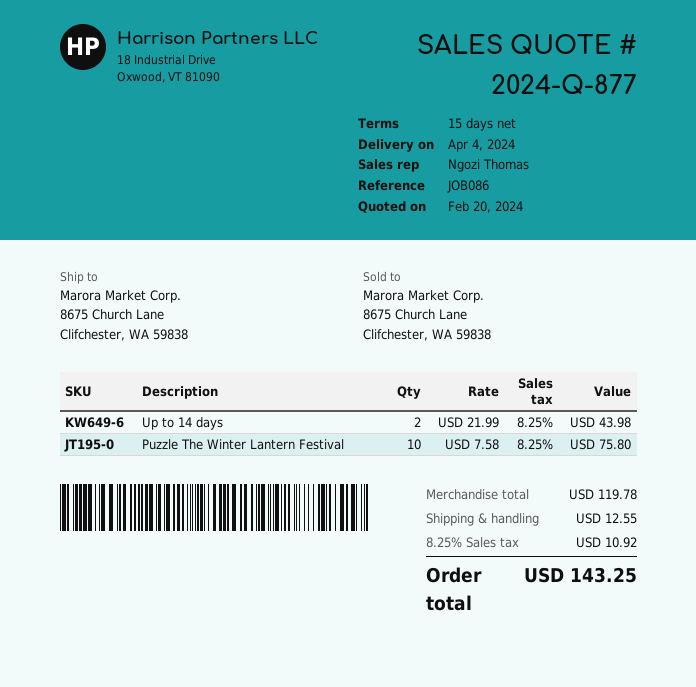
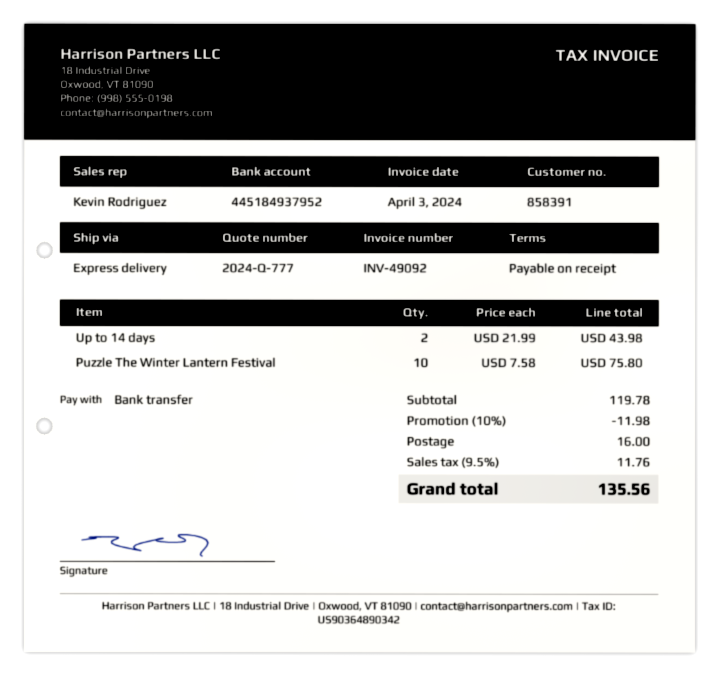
quote number: 2024-Q-877 -> 2024-Q-777
payment terms: 15 days -> on receipt
sales rep: Ngozi Thomas -> Kevin Rodriguez
discount: none -> 10% = 11.98
shipping: 12.55 -> 16.00
tax: 8.25% = 10.92 -> 9.5% = 11.76
total: 143.25 -> 135.56

